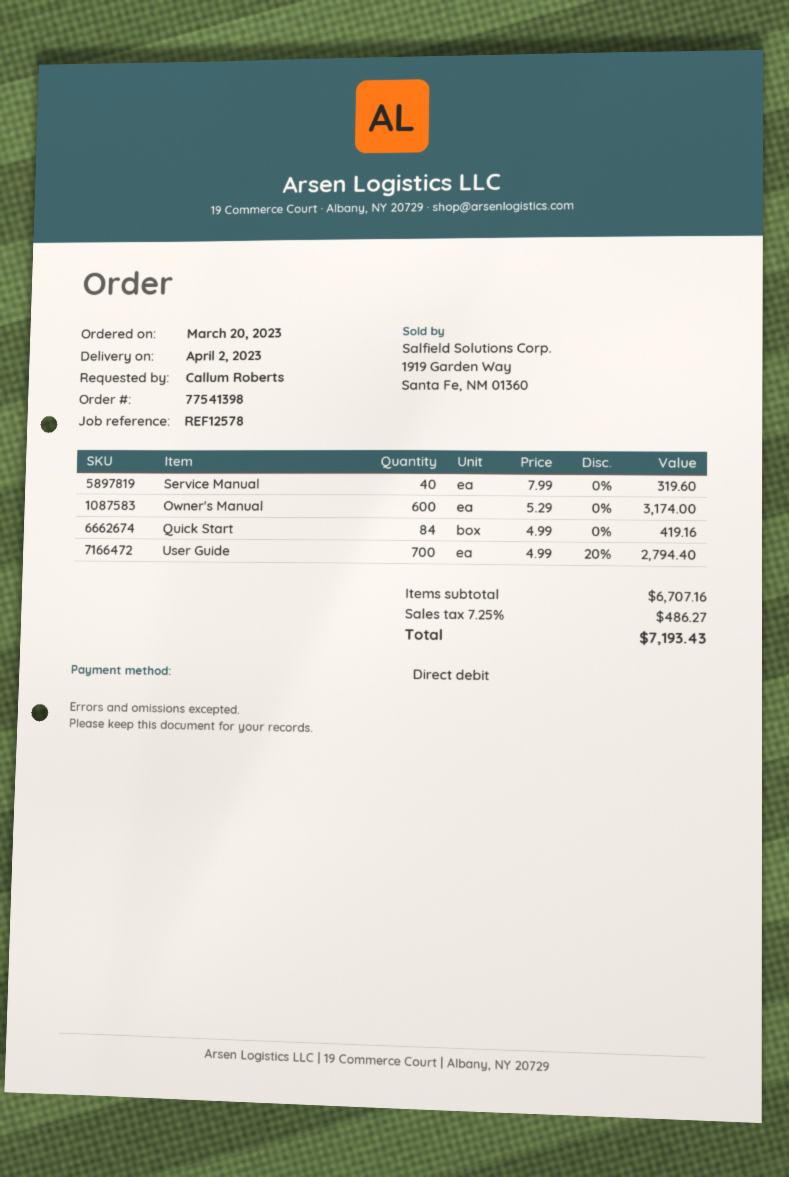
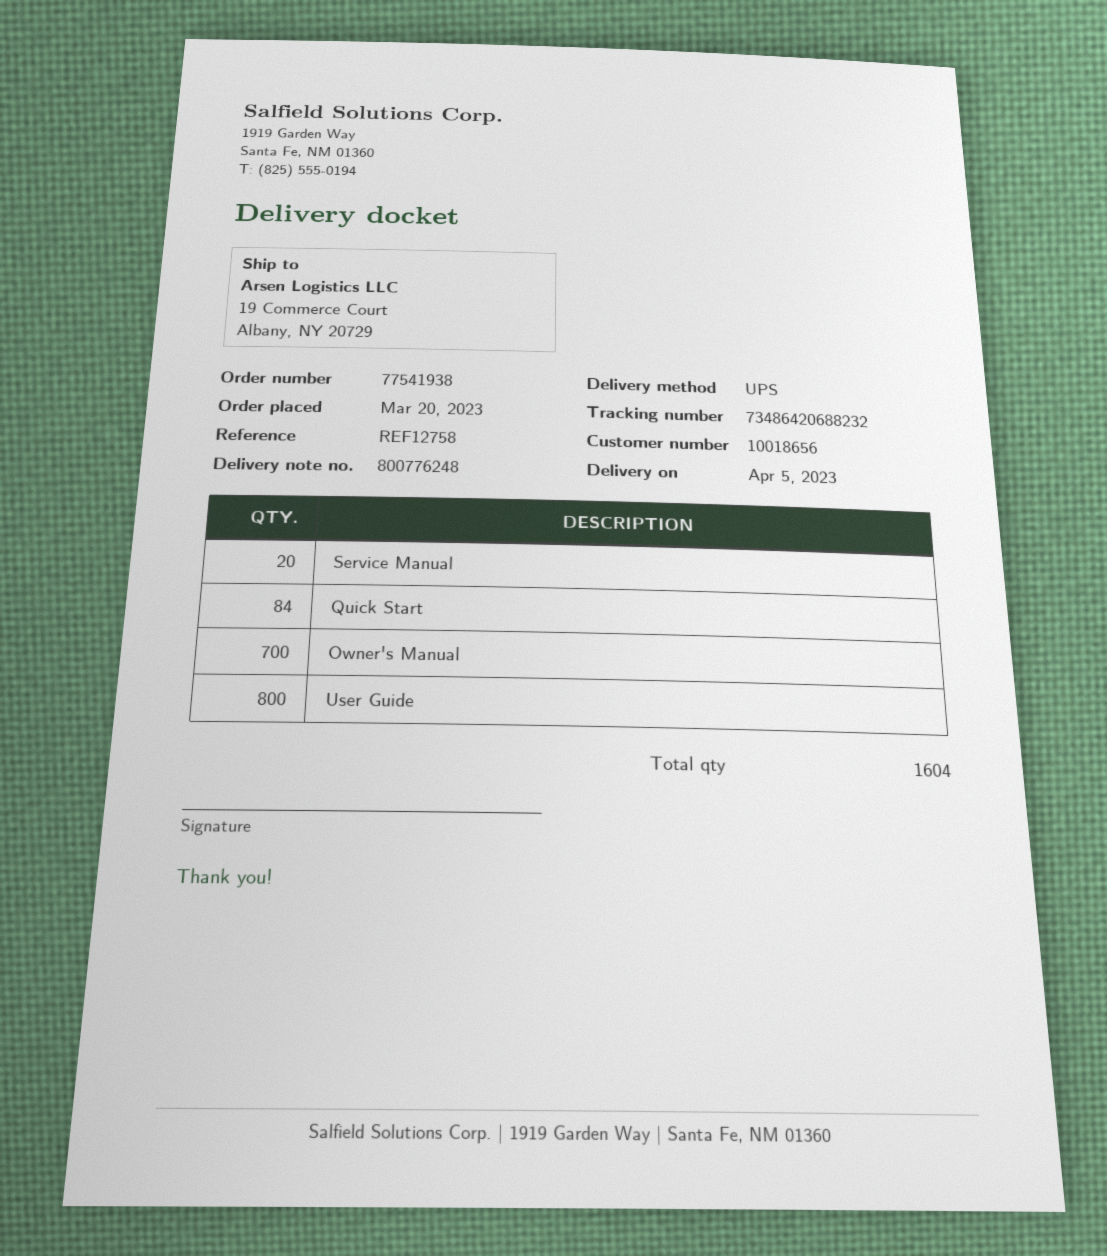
order number: 77541398 -> 77541938
delivery date: 2023-04-02 -> 2023-04-05
reference: REF12578 -> REF12758
Service Manual: 40 -> 20
Owner's Manual: 600 -> 700
User Guide: 700 -> 800

